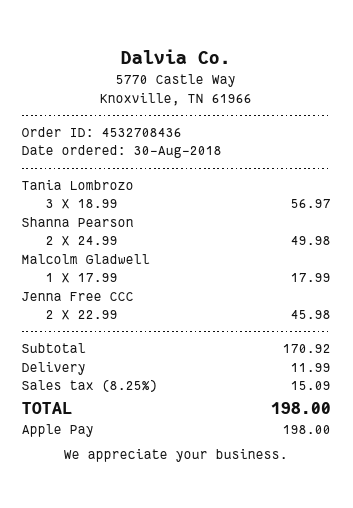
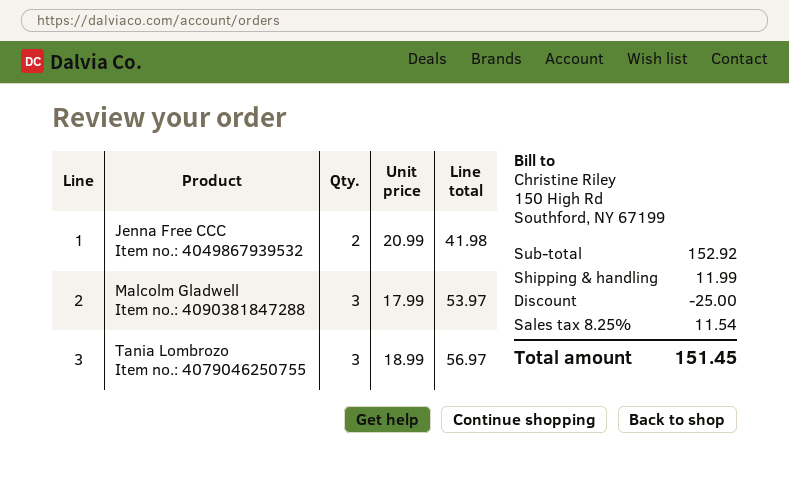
Shanna Pearson: 2 x 24.99 = 49.98 -> none
Malcolm Gladwell: 1 x 17.99 = 17.99 -> 3 x 17.99 = 53.97
Jenna Free CCC: 2 x 22.99 = 45.98 -> 2 x 20.99 = 41.98
subtotal: 170.92 -> 152.92
discount: none -> 25.00
tax: 8.25% = 15.09 -> 8.25% = 11.54
total: 198.00 -> 151.45

